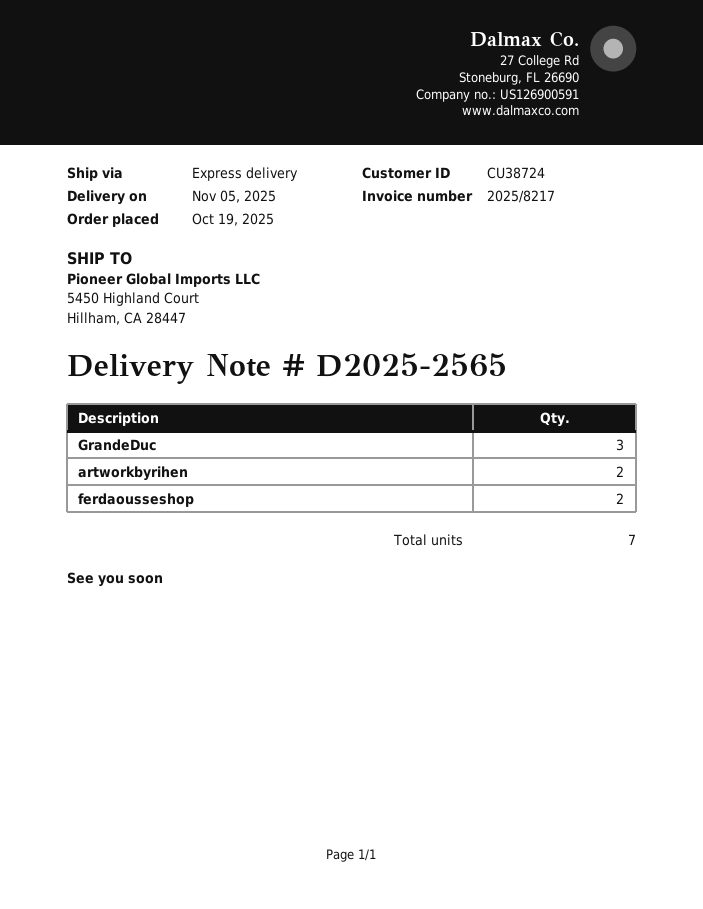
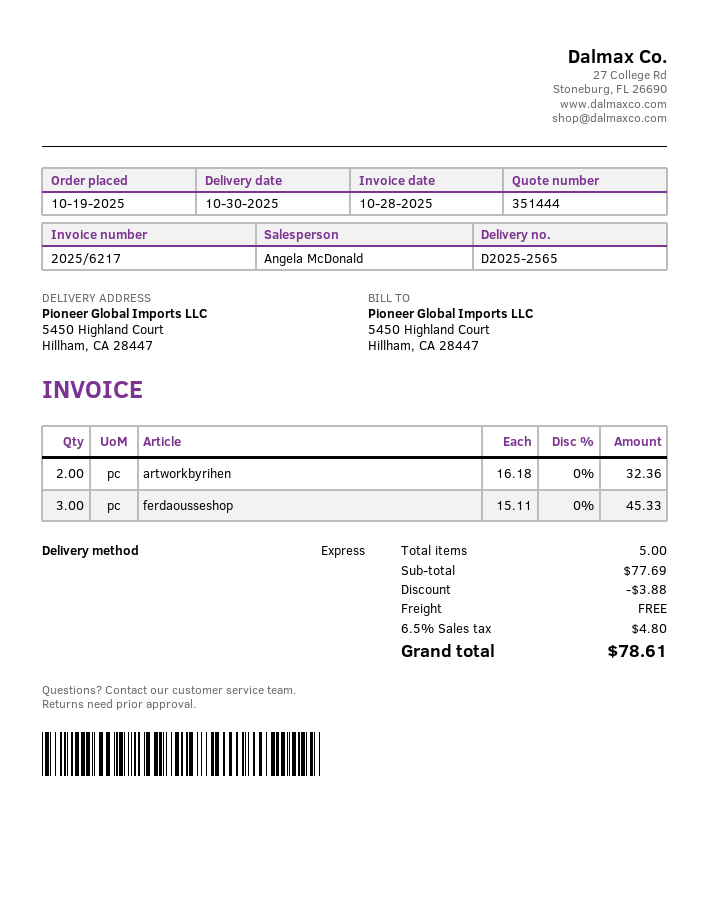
delivery date: 2025-11-05 -> 2025-10-30
invoice number: 2025/8217 -> 2025/6217
GrandeDuc: 3 -> none
ferdaousseshop: 2 -> 3
total quantity: 7 -> 5

